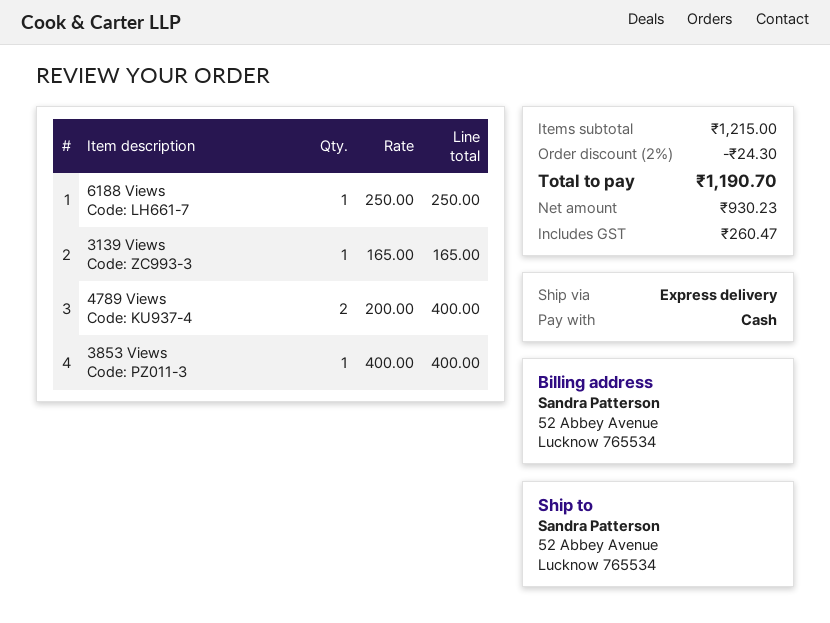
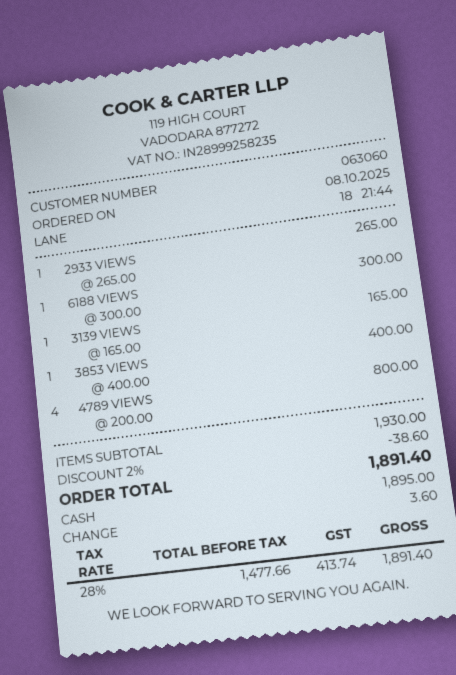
6188 Views: 1 x 250.00 = 250.00 -> 1 x 300.00 = 300.00
4789 Views: 2 x 200.00 = 400.00 -> 4 x 200.00 = 800.00
2933 VIEWS: none -> 1 x 265.00 = 265.00
subtotal: 1215.00 -> 1930.00
discount: 2% = 24.30 -> 2% = 38.60
net: 930.23 -> 1477.66
tax: 260.47 -> 413.74
total: 1190.70 -> 1891.40

